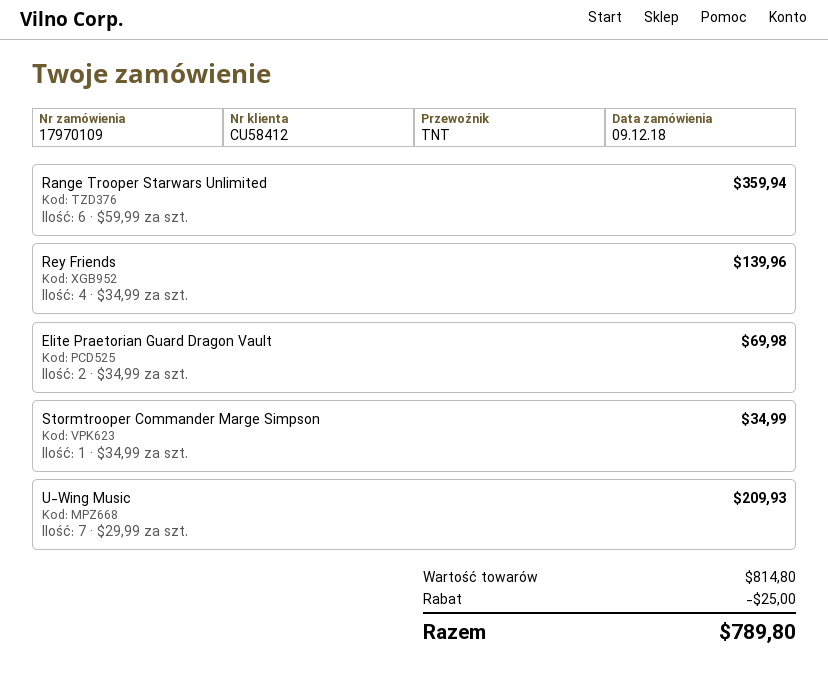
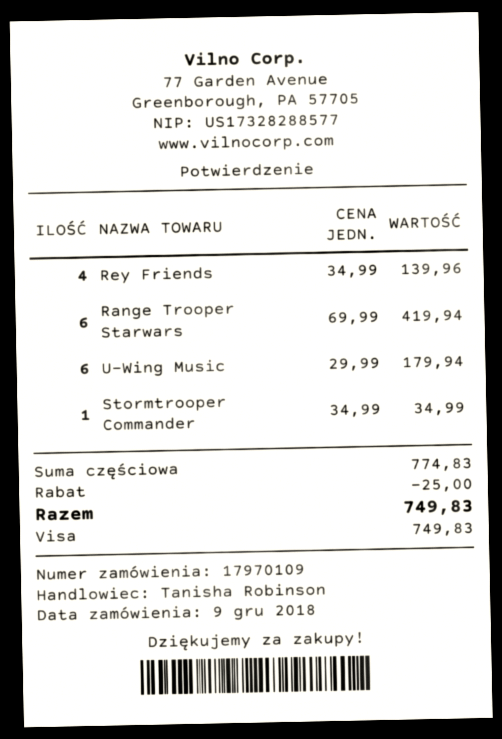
Range Trooper Starwars Unlimited: 6 x 59.99 = 359.94 -> 6 x 69.99 = 419.94
Elite Praetorian Guard Dragon Vault: 2 x 34.99 = 69.98 -> none
U-Wing Music: 7 x 29.99 = 209.93 -> 6 x 29.99 = 179.94
subtotal: 814.80 -> 774.83
total: 789.80 -> 749.83

